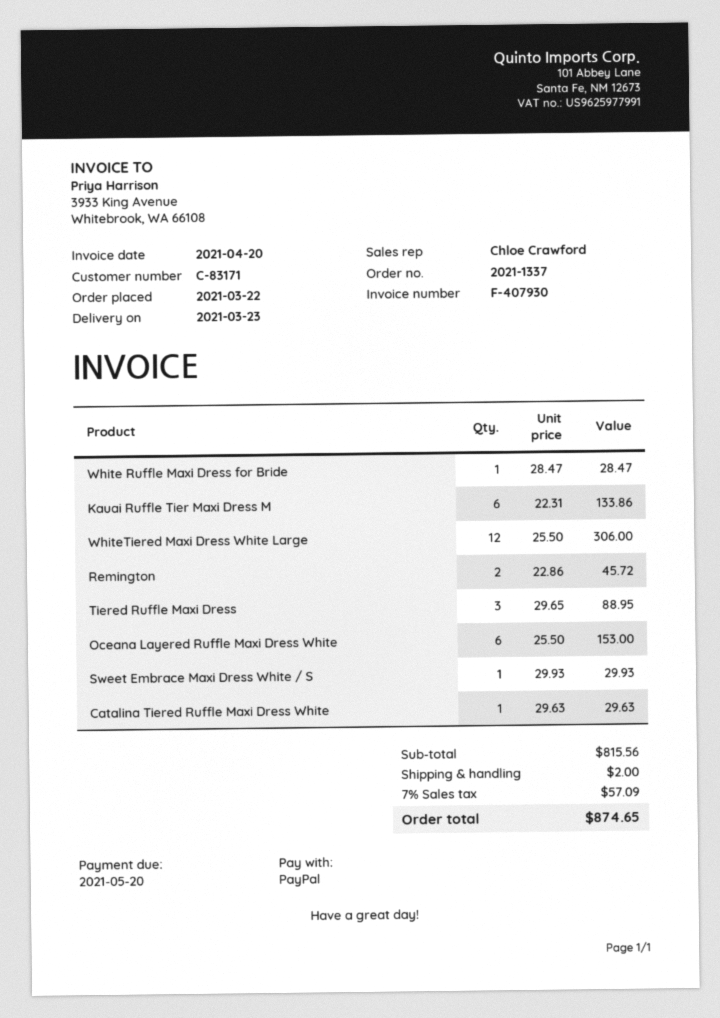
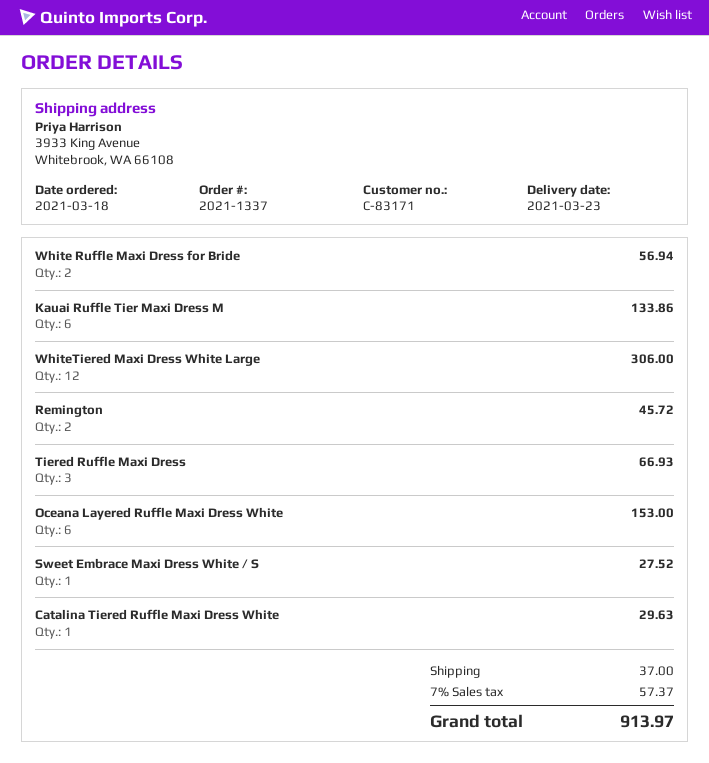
order date: 2021-03-22 -> 2021-03-18
White Ruffle Maxi Dress for Bride: 1 for 28.47 -> 2 for 56.94
Tiered Ruffle Maxi Dress: 3 for 88.95 -> 3 for 66.93
Sweet Embrace Maxi Dress White / S: 1 for 29.93 -> 1 for 27.52
shipping: 2.00 -> 37.00
tax: 7% = 57.09 -> 7% = 57.37
total: 874.65 -> 913.97

